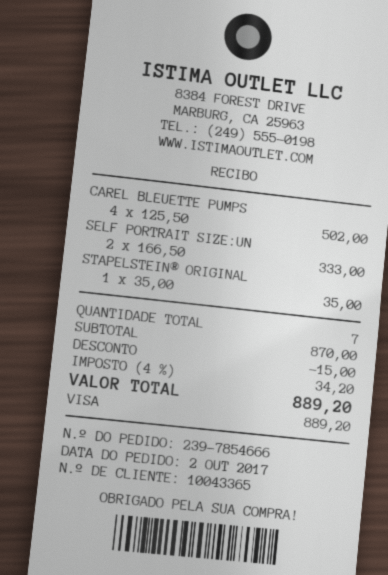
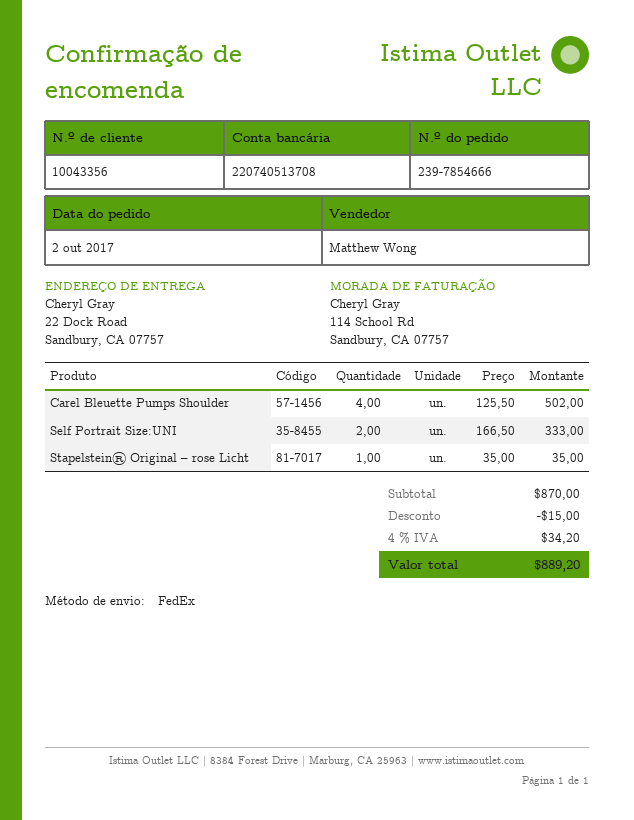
customer number: 10043365 -> 10043356

